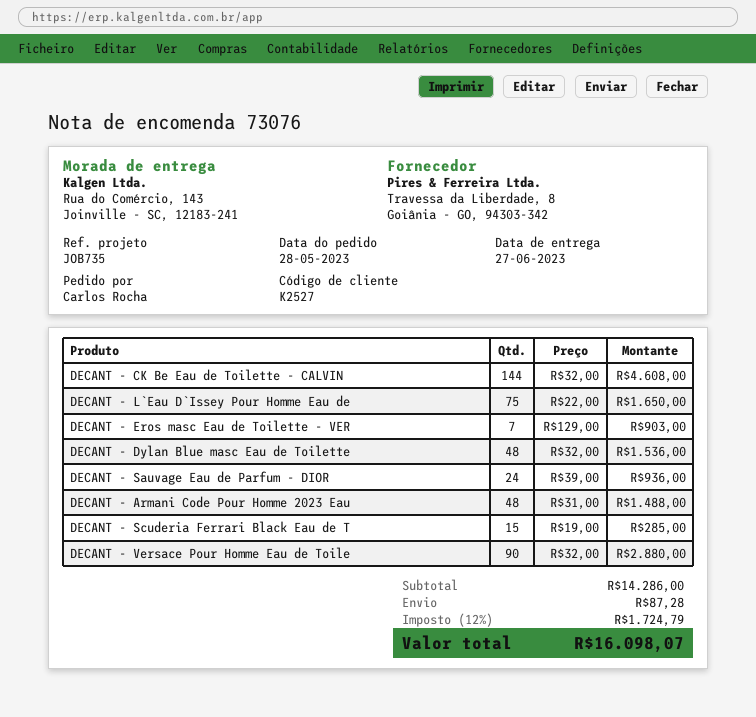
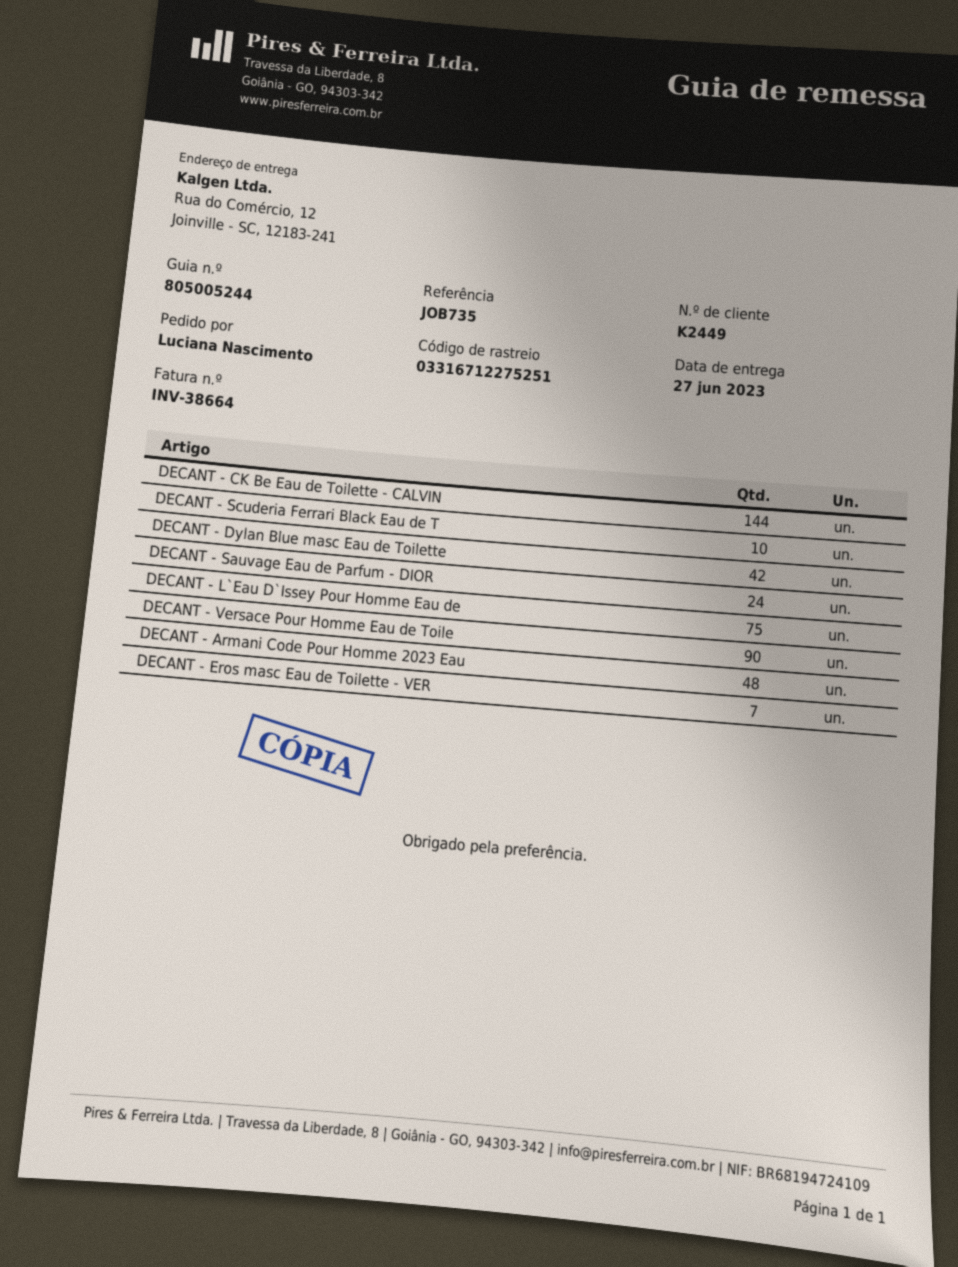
customer number: K2527 -> K2449
ordered by: Carlos Rocha -> Luciana Nascimento
ship to: Rua do Comércio, 143, Joinville - SC, 12183-241 -> Rua do Comércio, 12, Joinville - SC, 12183-241
DECANT - Dylan Blue masc Eau de Toilette: 48 -> 42
DECANT - Scuderia Ferrari Black Eau de T: 15 -> 10

